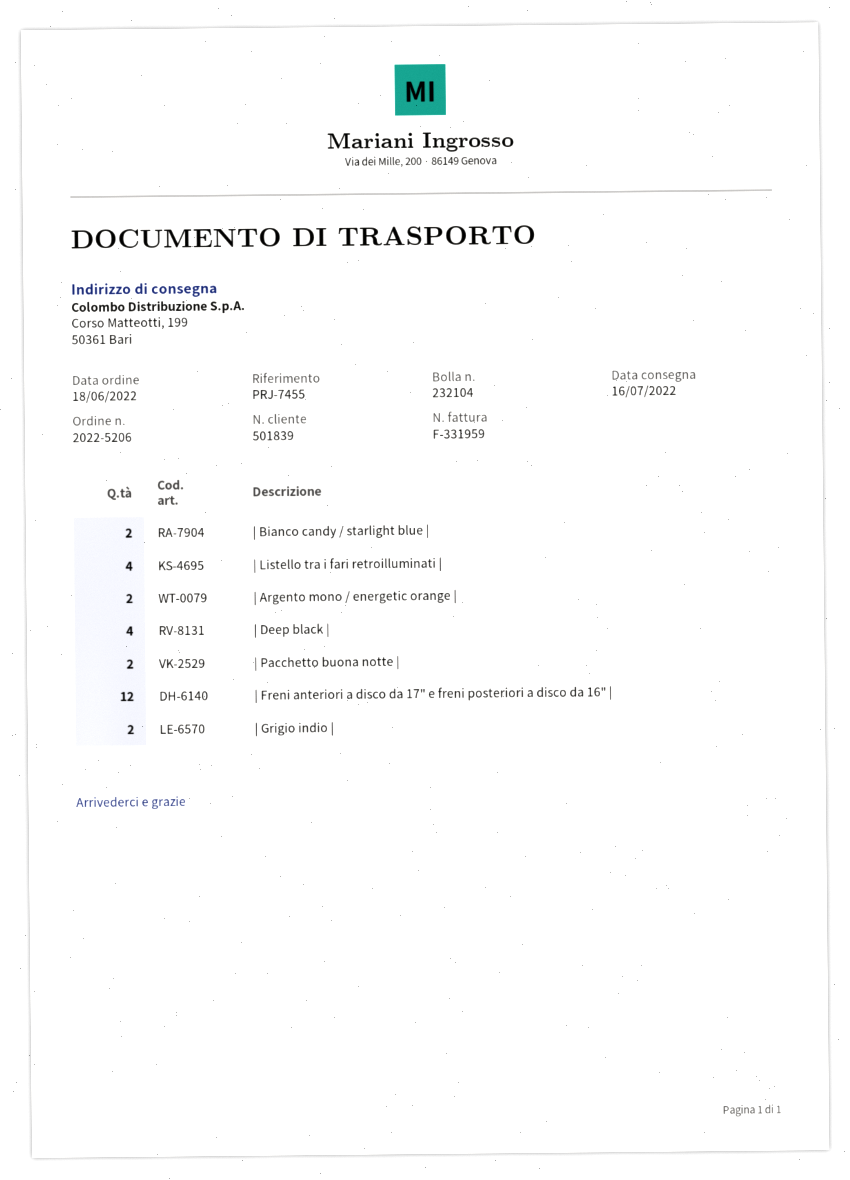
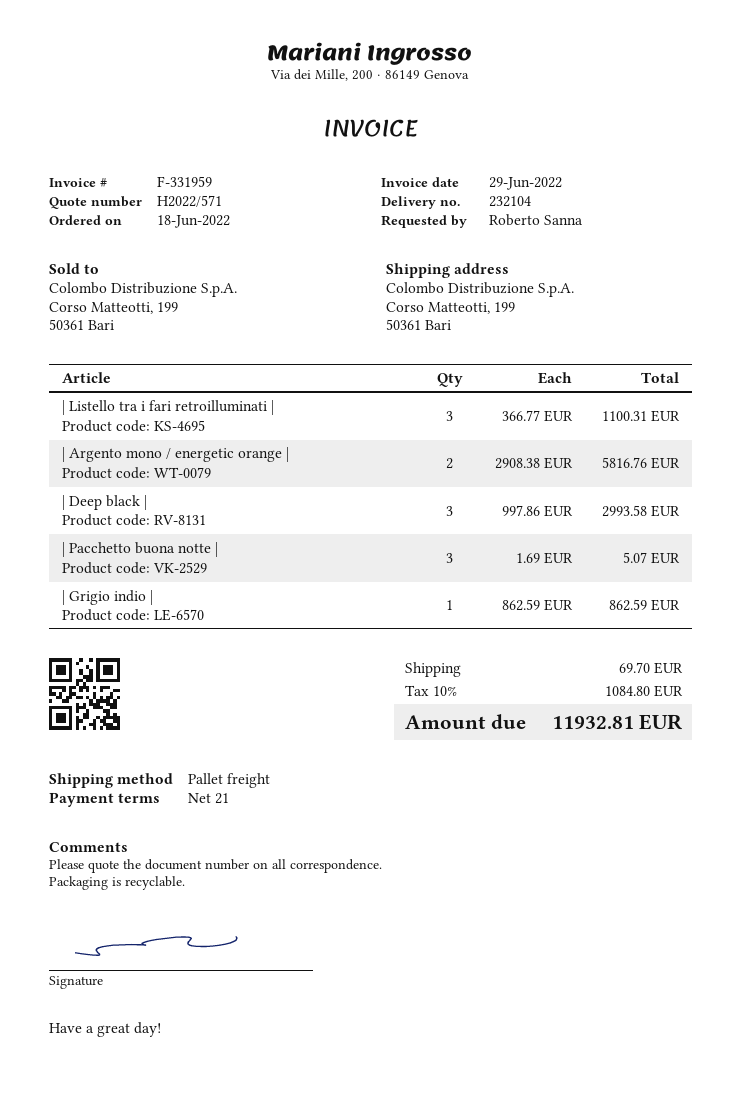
| Bianco candy / starlight blue |: 2 -> none
| Listello tra i fari retroilluminati |: 4 -> 3
| Deep black |: 4 -> 3
| Pacchetto buona notte |: 2 -> 3
| Freni anteriori a disco da 17" e freni posteriori a disco da 16" |: 12 -> none
| Grigio indio |: 2 -> 1

